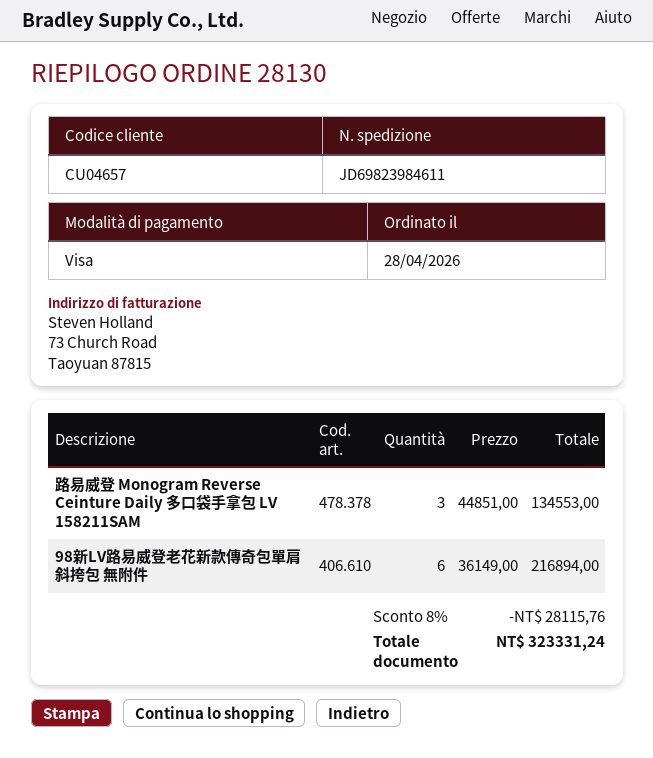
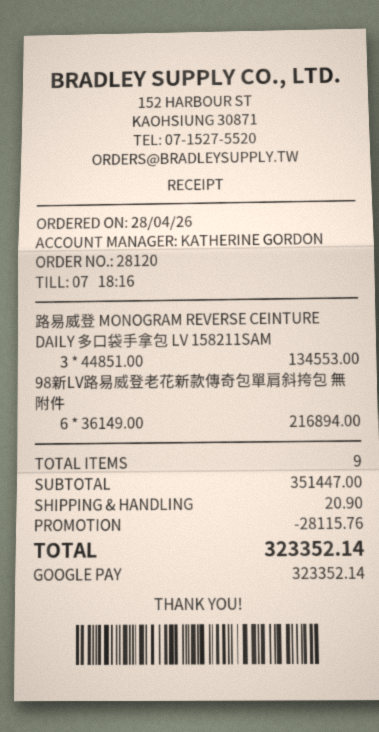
order number: 28130 -> 28120
payment method: Visa -> Google Pay
shipping: none -> 20.90
total: 323331.24 -> 323352.14

